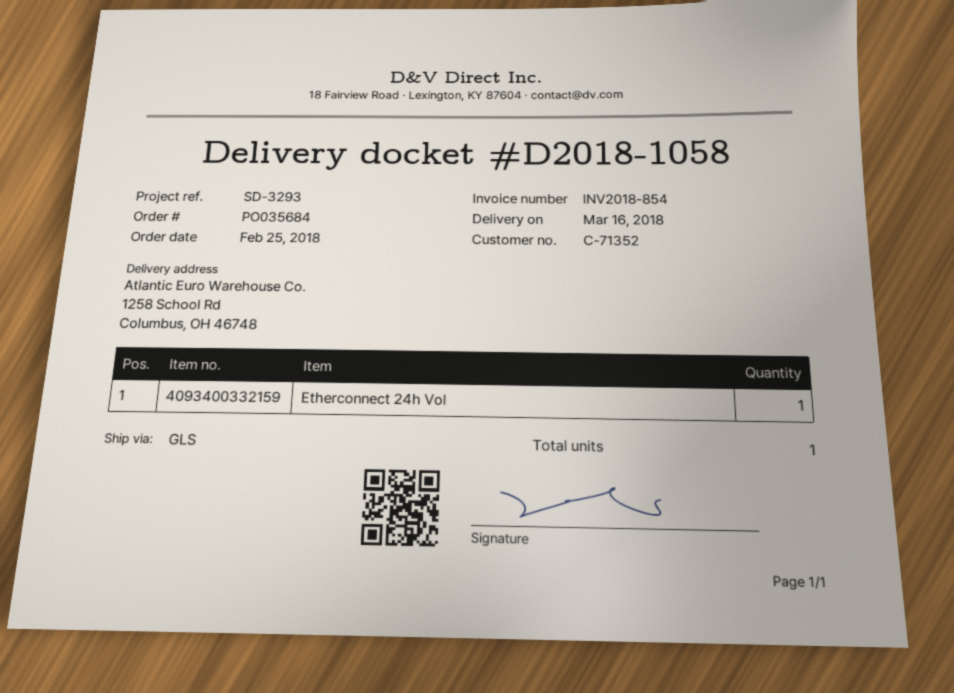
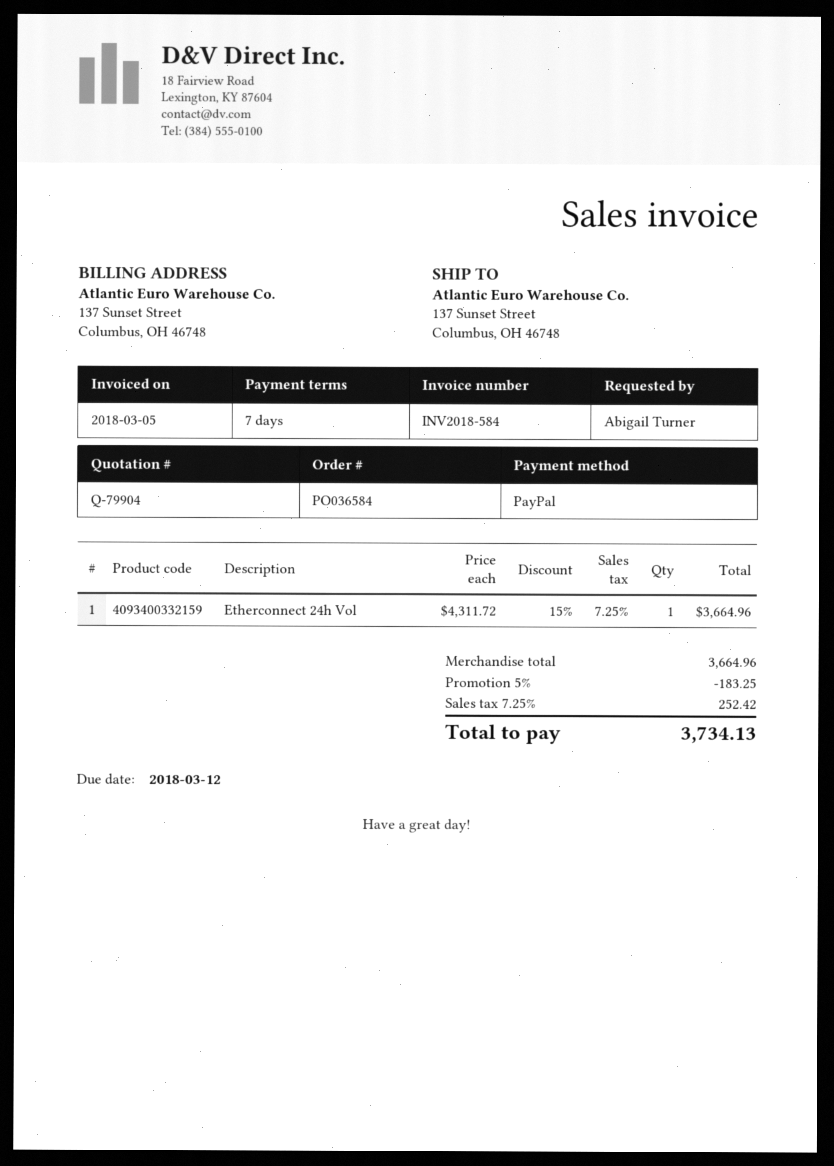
order number: PO035684 -> PO036584
invoice number: INV2018-854 -> INV2018-584
ship to: 1258 School Rd, Columbus, OH 46748 -> 137 Sunset Street, Columbus, OH 46748

